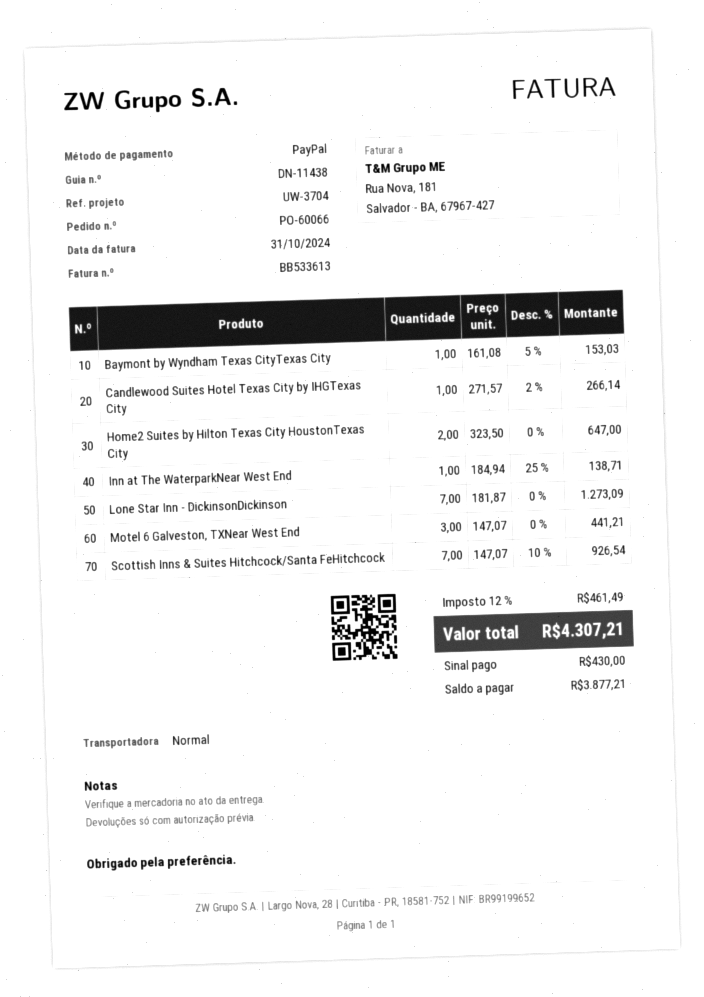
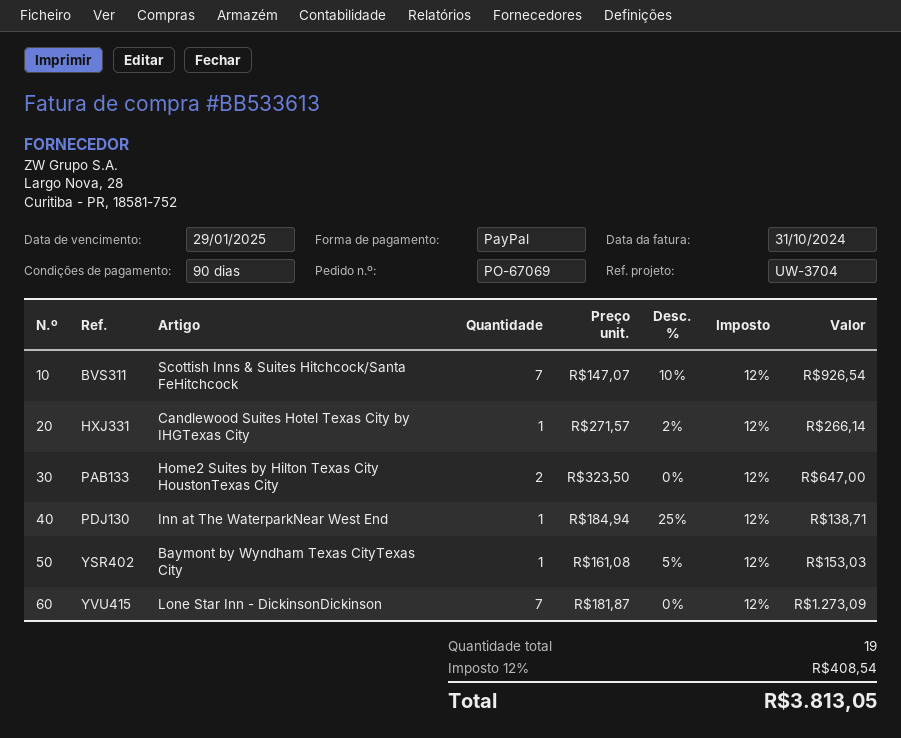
order number: PO-60066 -> PO-67069
Motel 6 Galveston, TXNear West End: 3 x 147.07 = 441.21 -> none
tax: 12% = 461.49 -> 12% = 408.54
total: 4307.21 -> 3813.05

